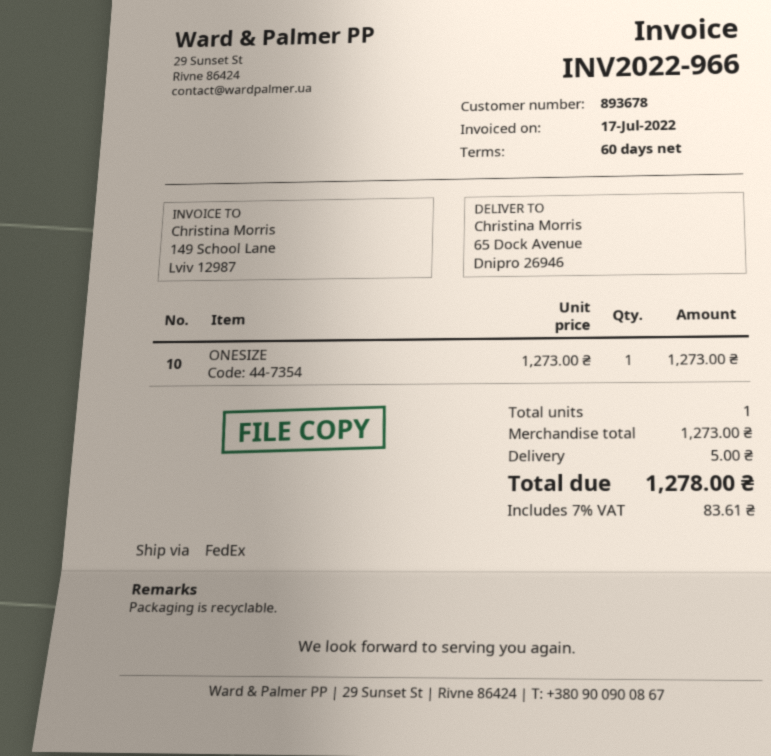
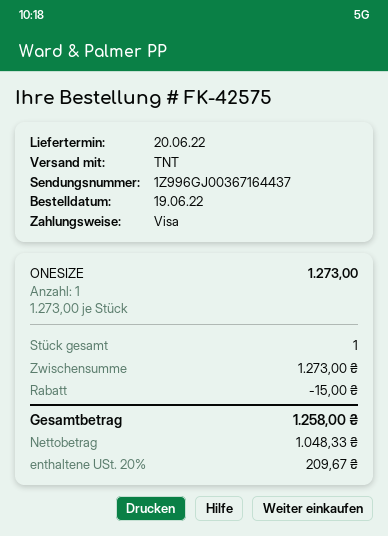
shipping method: FedEx -> TNT
discount: none -> 15.00
shipping: 5.00 -> none
tax: 7% = 83.61 -> 20% = 209.67
total: 1278.00 -> 1258.00

